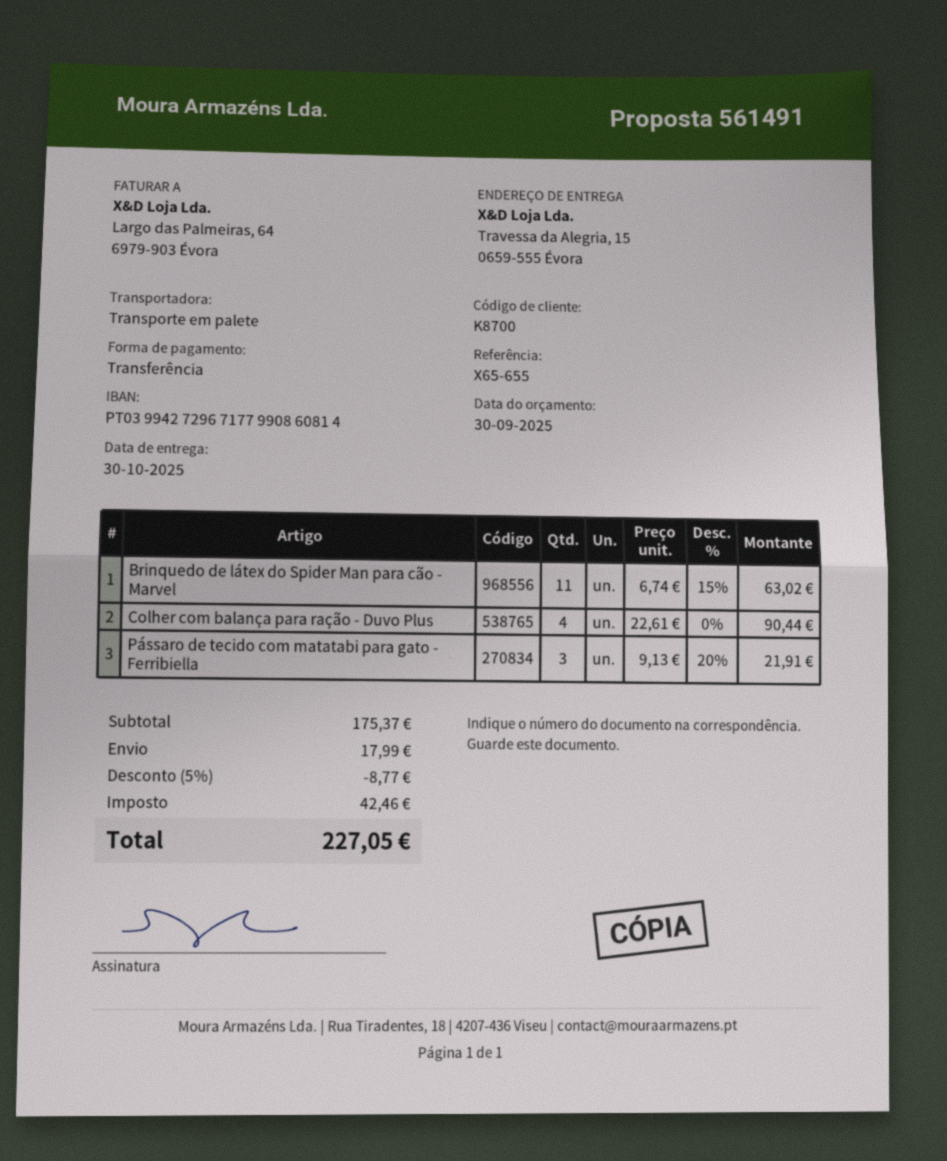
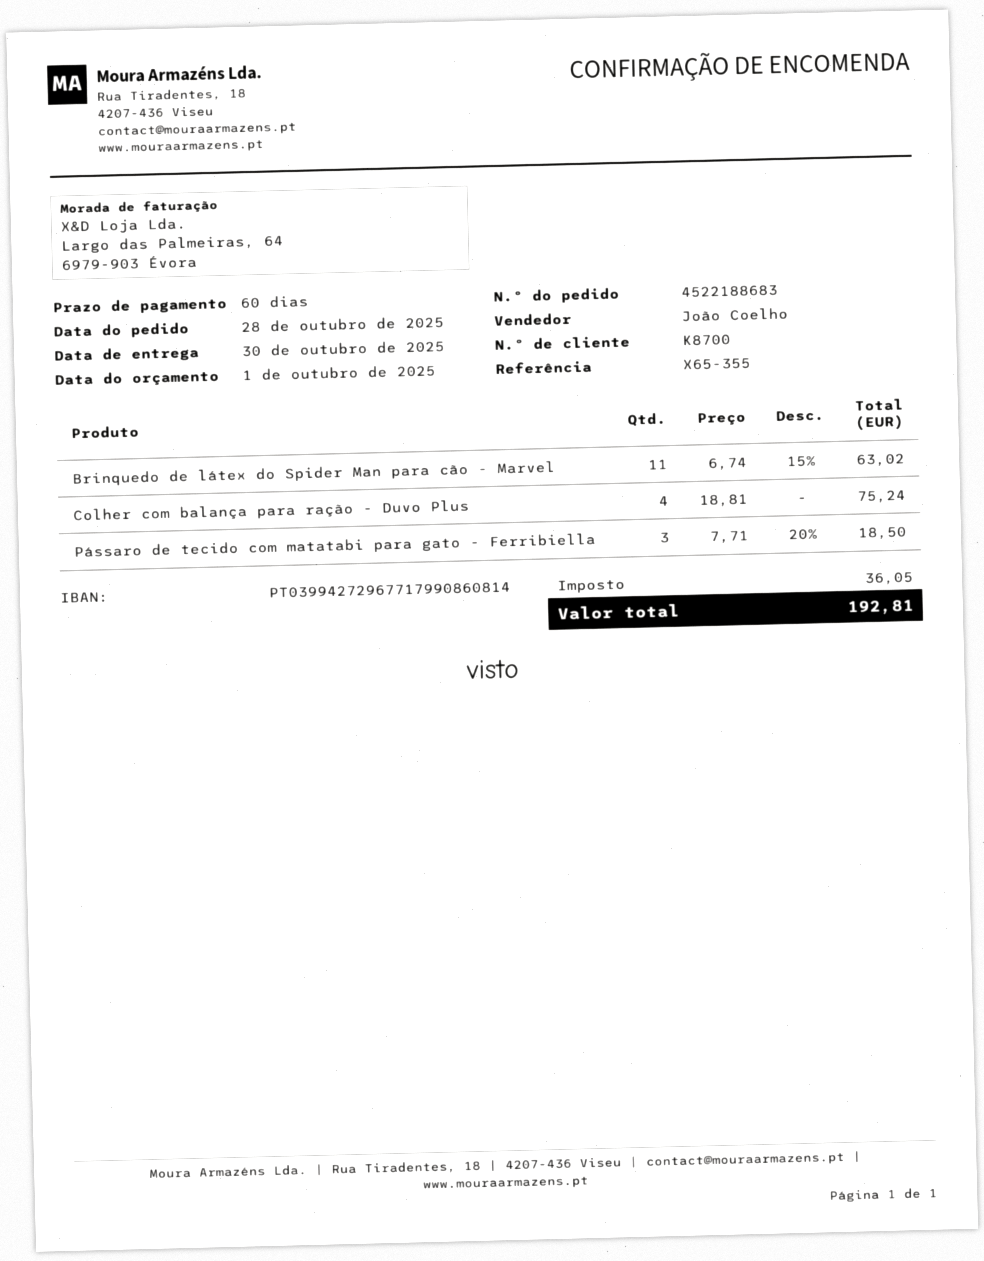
quote date: 2025-09-30 -> 2025-10-01
reference: X65-655 -> X65-355
bank account: PT03994272967177990860814 -> PT03994272967717990860814
Colher com balança para ração - Duvo Plus: 4 x 22.61 = 90.44 -> 4 x 18.81 = 75.24
Pássaro de tecido com matatabi para gato - Ferribiella: 3 x 9.13 - 20% = 21.91 -> 3 x 7.71 - 20% = 18.50
discount: 5% = 8.77 -> none
shipping: 17.99 -> none
tax: 42.46 -> 36.05
total: 227.05 -> 192.81

